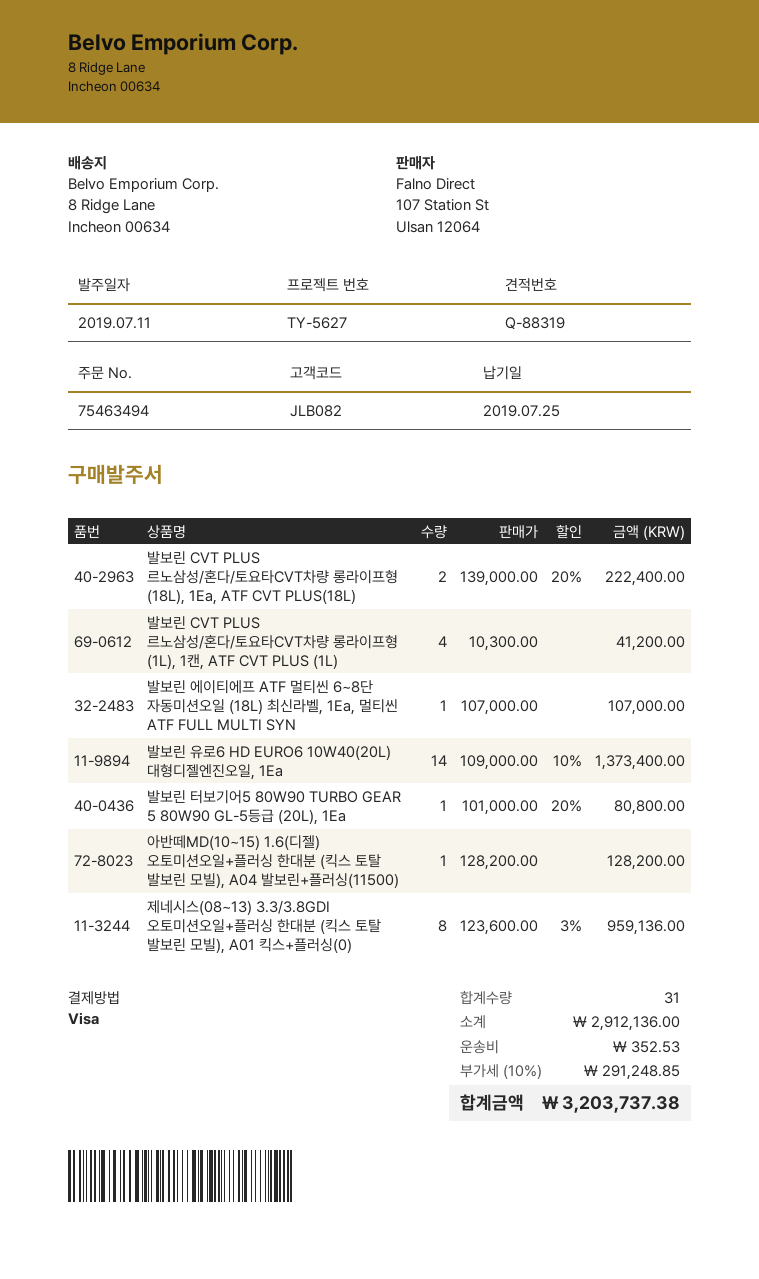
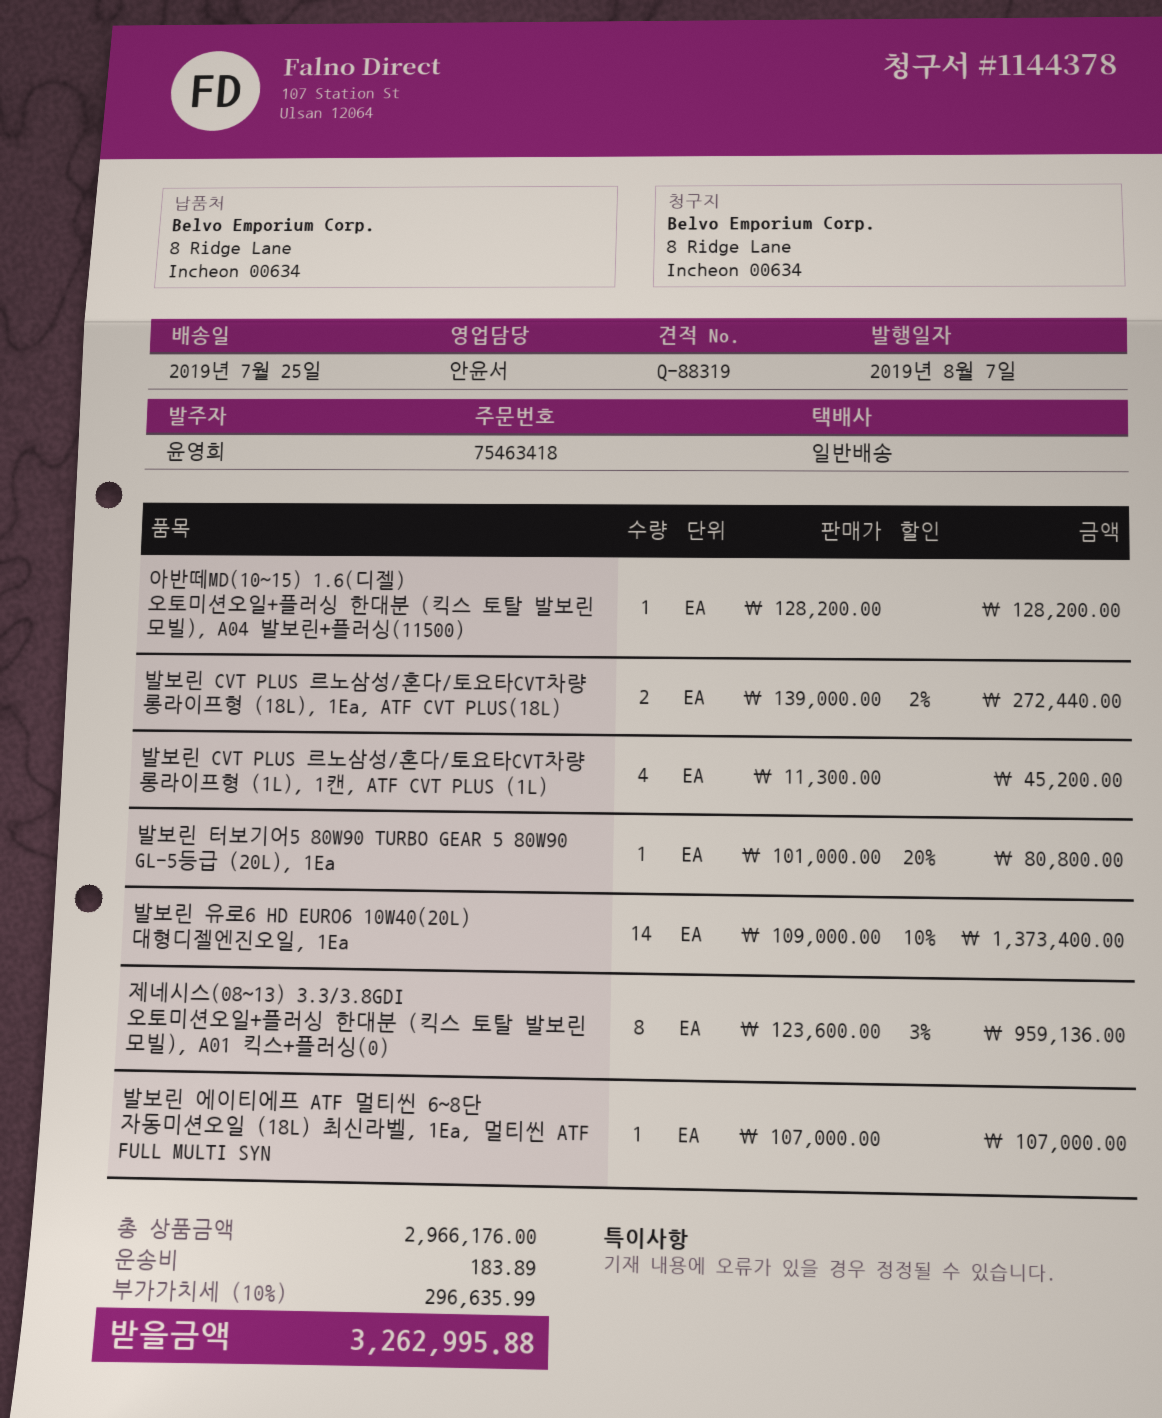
order number: 75463494 -> 75463418
발보린 CVT PLUS 르노삼성/혼다/토요타CVT차량 롱라이프형 (18L), 1Ea, ATF CVT PLUS(18L): 2 x 139000.00 - 20% = 222400.00 -> 2 x 139000.00 - 2% = 272440.00
발보린 CVT PLUS 르노삼성/혼다/토요타CVT차량 롱라이프형 (1L), 1캔, ATF CVT PLUS (1L): 4 x 10300.00 = 41200.00 -> 4 x 11300.00 = 45200.00
subtotal: 2912136.00 -> 2966176.00
shipping: 352.53 -> 183.89
tax: 10% = 291248.85 -> 10% = 296635.99
total: 3203737.38 -> 3262995.88

